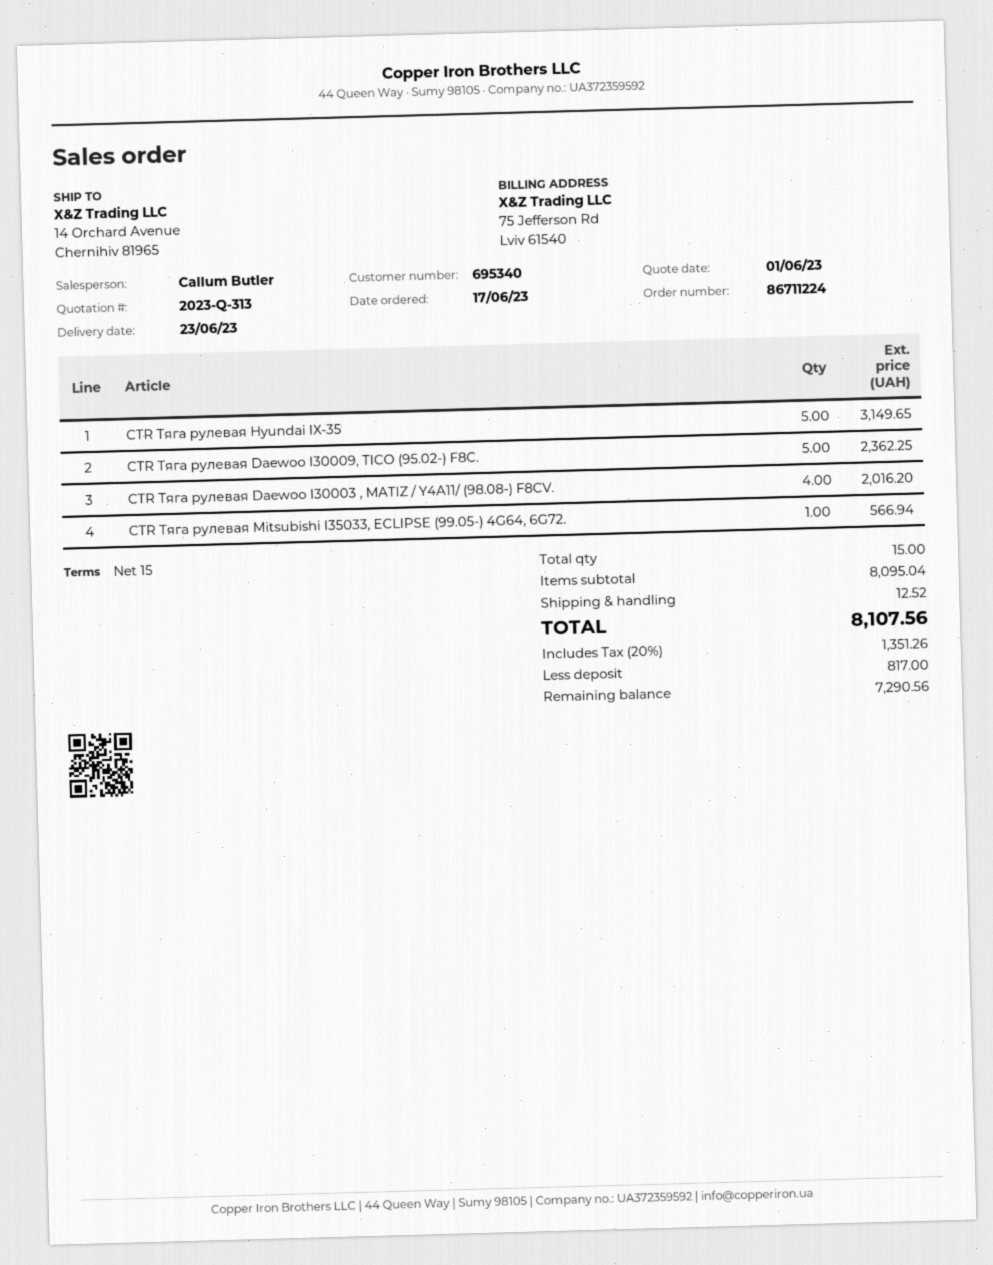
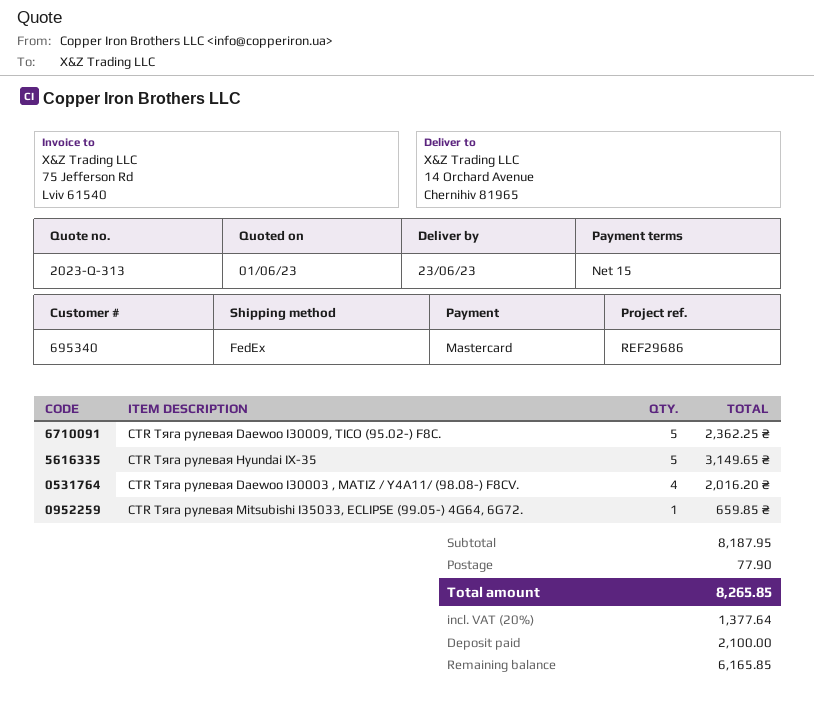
CTR Тяга рулевая Mitsubishi I35033, ECLIPSE (99.05-) 4G64, 6G72.: 1 for 566.94 -> 1 for 659.85
subtotal: 8095.04 -> 8187.95
shipping: 12.52 -> 77.90
tax: 20% = 1351.26 -> 20% = 1377.64
total: 8107.56 -> 8265.85
deposit: 817.00 -> 2100.00
balance: 7290.56 -> 6165.85

